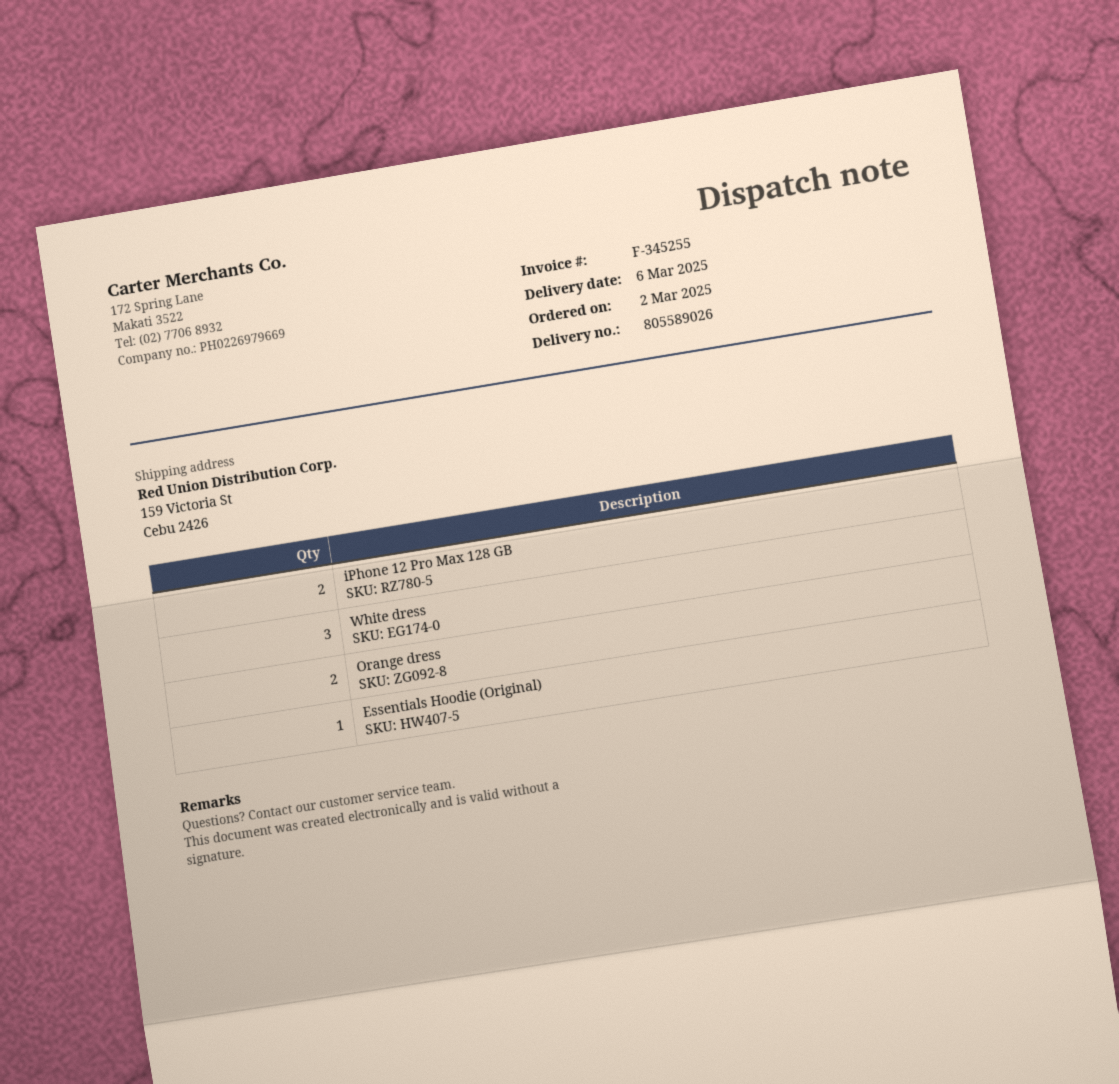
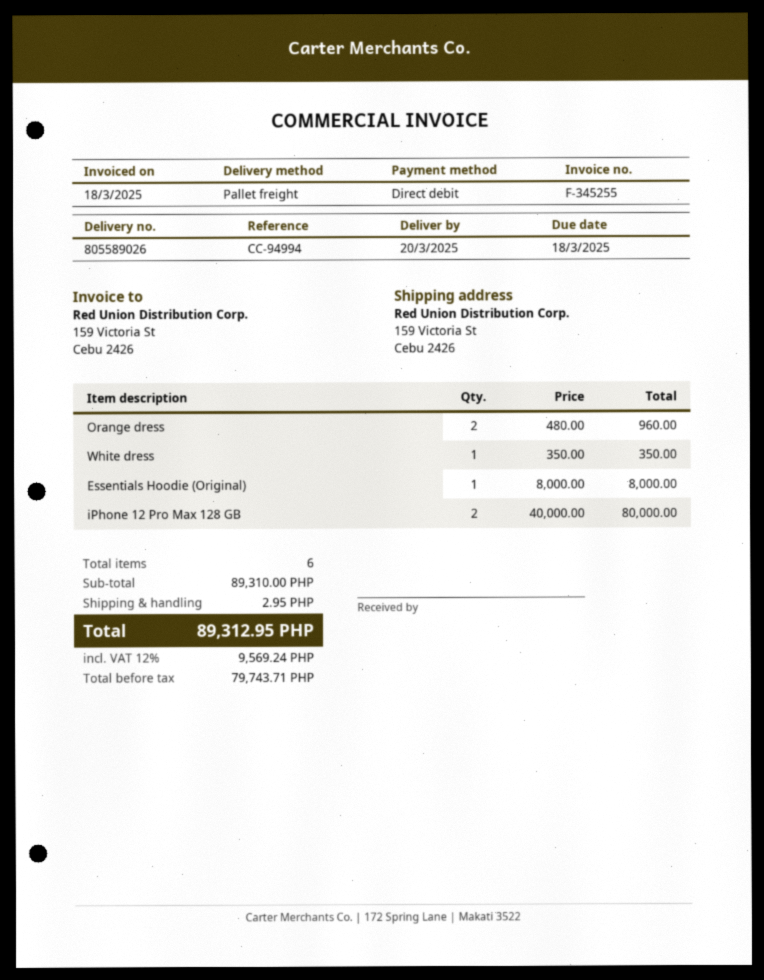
delivery date: 2025-03-06 -> 2025-03-20
White dress: 3 -> 1

